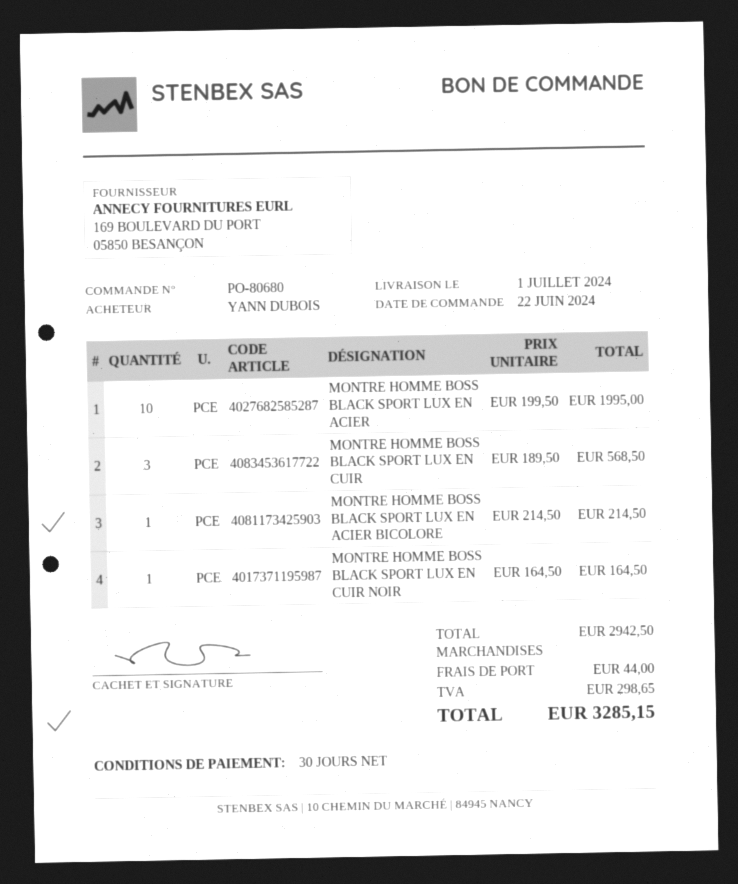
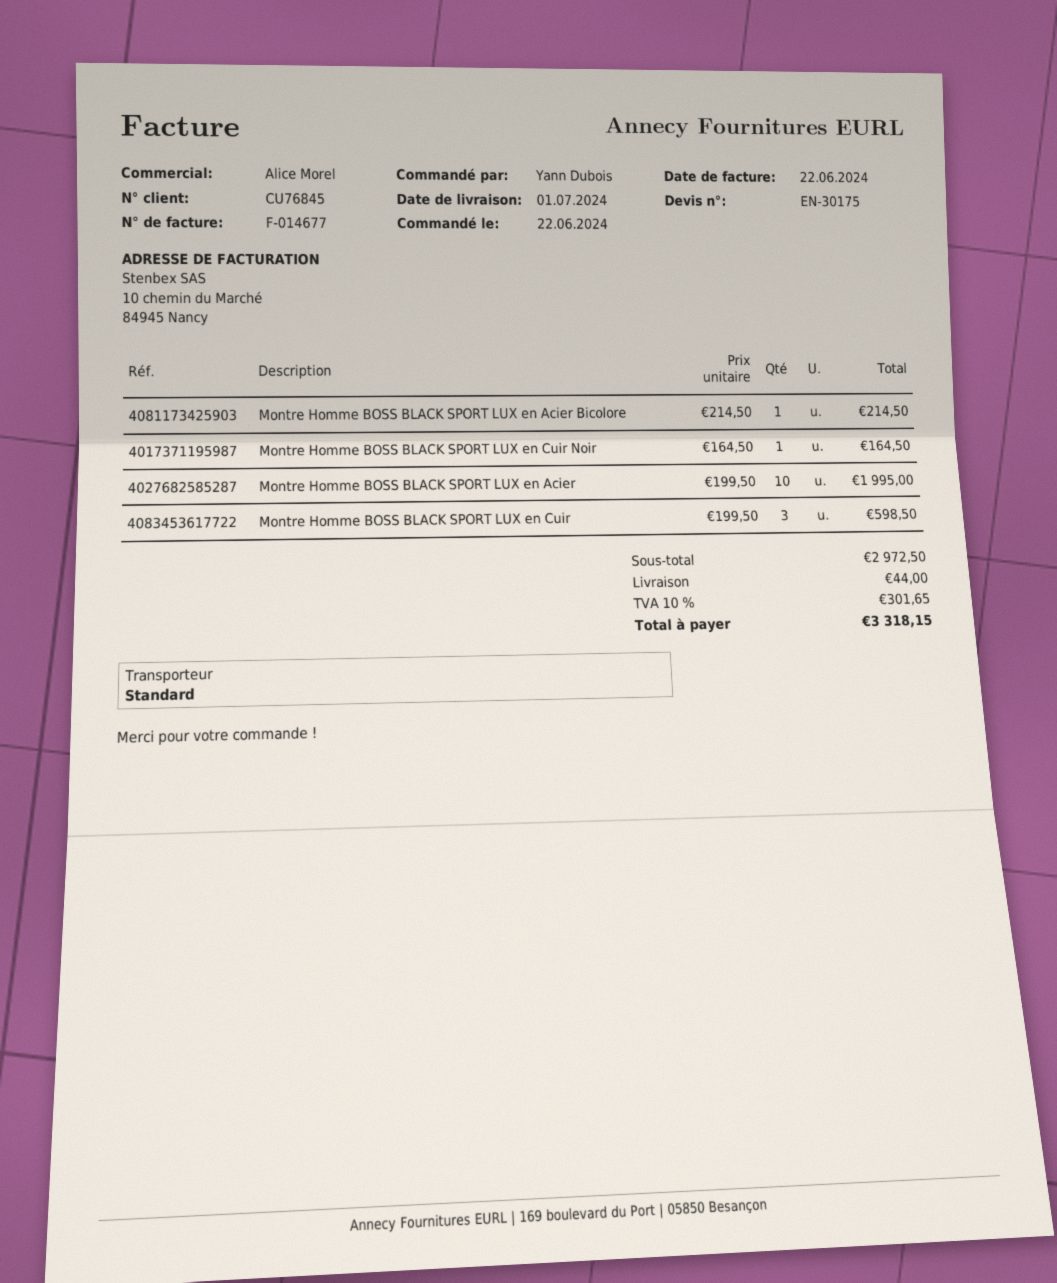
MONTRE HOMME BOSS BLACK SPORT LUX EN CUIR: 3 x 189.50 = 568.50 -> 3 x 199.50 = 598.50
subtotal: 2942.50 -> 2972.50
tax: 298.65 -> 301.65
total: 3285.15 -> 3318.15

